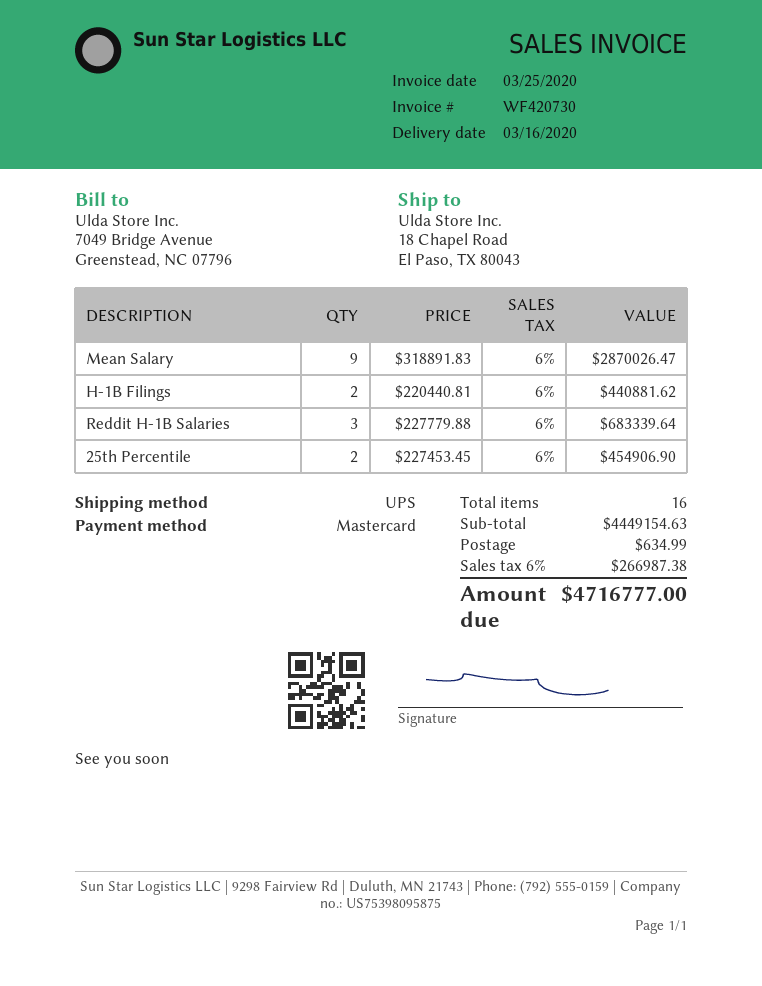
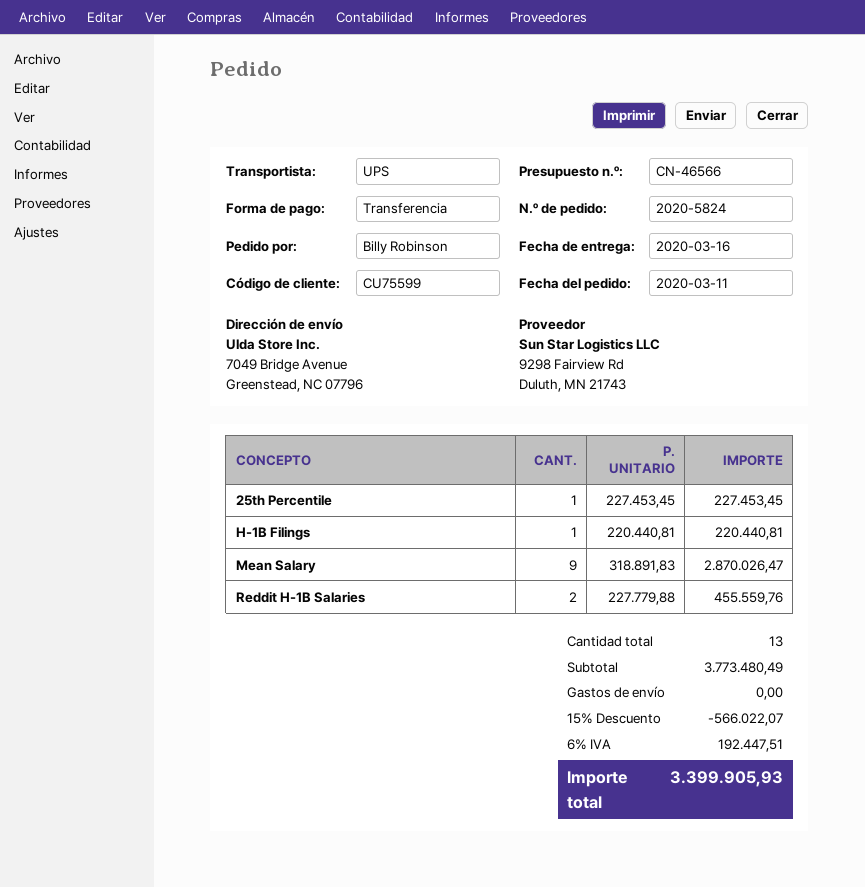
payment method: Mastercard -> bank transfer
ship to: 18 Chapel Road, El Paso, TX 80043 -> 7049 Bridge Avenue, Greenstead, NC 07796
H-1B Filings: 2 x 220440.81 = 440881.62 -> 1 x 220440.81 = 220440.81
Reddit H-1B Salaries: 3 x 227779.88 = 683339.64 -> 2 x 227779.88 = 455559.76
25th Percentile: 2 x 227453.45 = 454906.90 -> 1 x 227453.45 = 227453.45
total quantity: 16 -> 13
subtotal: 4449154.63 -> 3773480.49
discount: none -> 15% = 566022.07
shipping: 634.99 -> 0.00
tax: 6% = 266987.38 -> 6% = 192447.51
total: 4716777.00 -> 3399905.93

